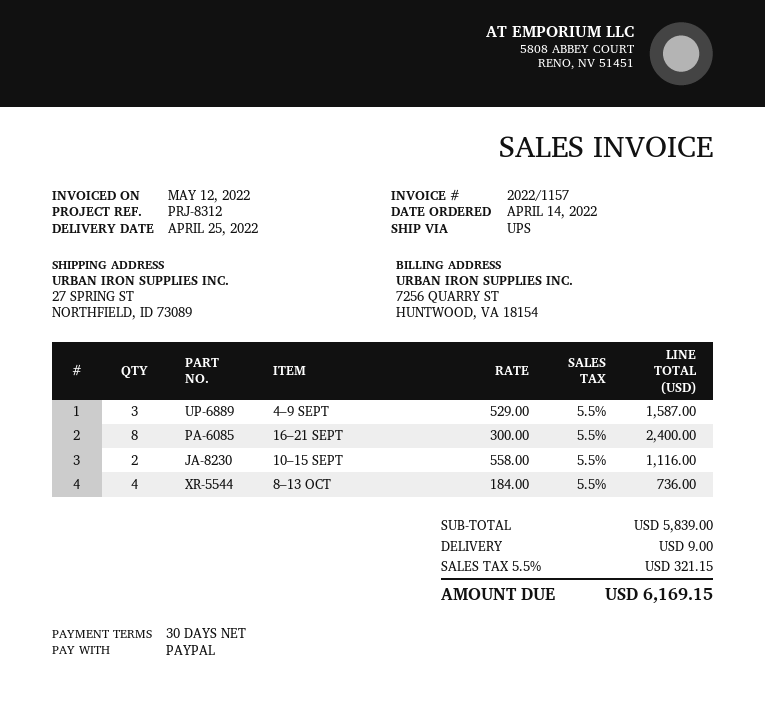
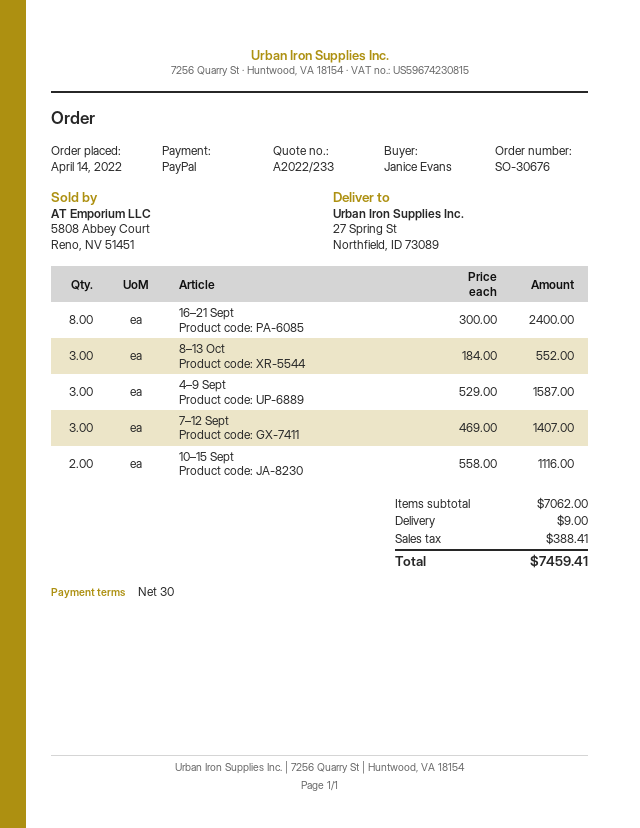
8–13 OCT: 4 x 184.00 = 736.00 -> 3 x 184.00 = 552.00
7–12 Sept: none -> 3 x 469.00 = 1407.00
subtotal: 5839.00 -> 7062.00
tax: 321.15 -> 388.41
total: 6169.15 -> 7459.41

